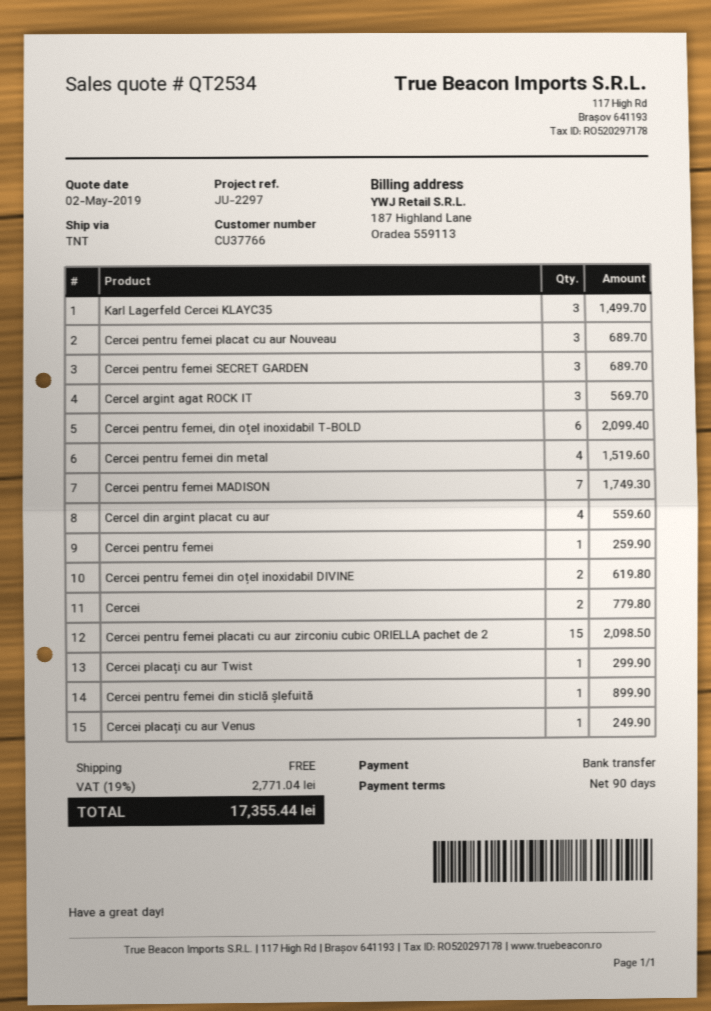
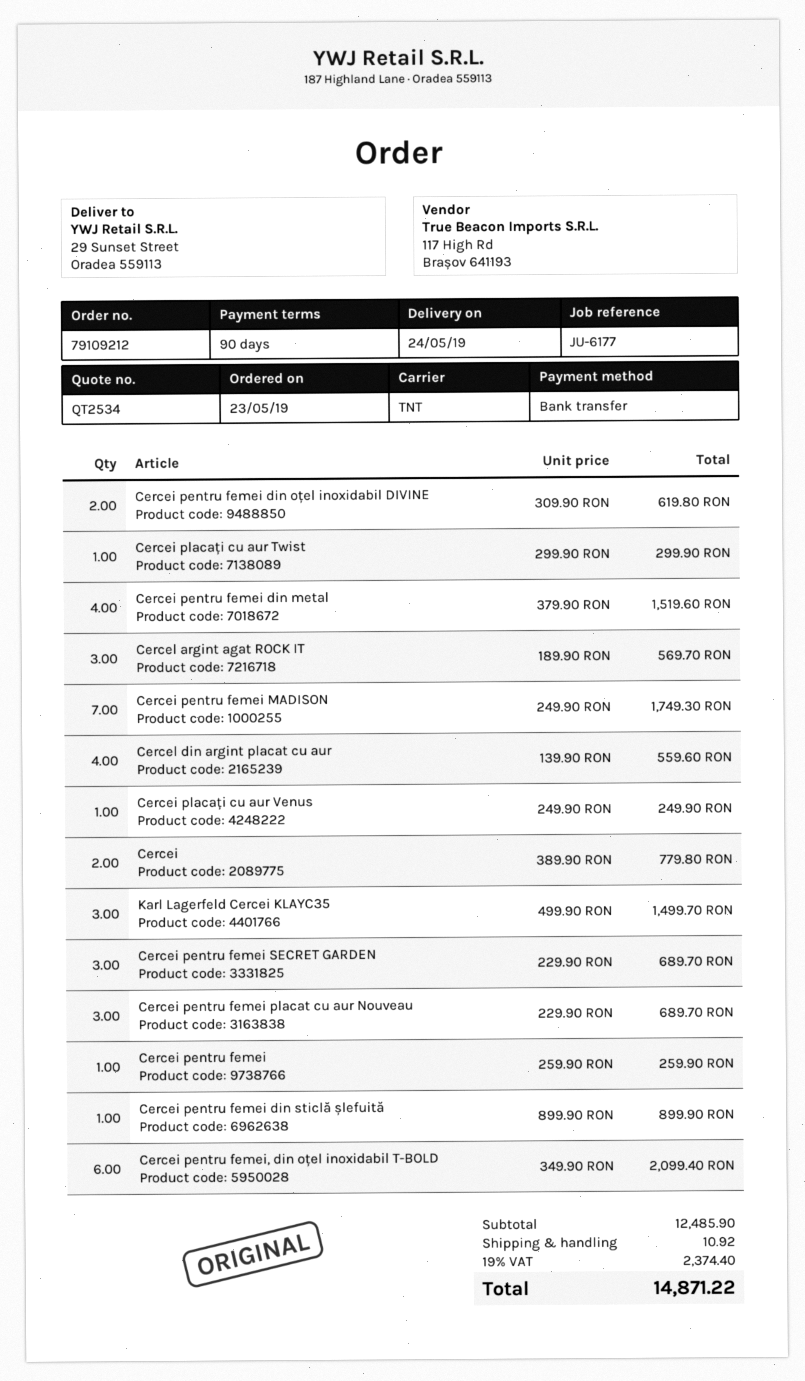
reference: JU-2297 -> JU-6177
Cercei pentru femei placati cu aur zirconiu cubic ORIELLA pachet de 2: 15 for 2098.50 -> none
shipping: 0.00 -> 10.92
tax: 19% = 2771.04 -> 19% = 2374.40
total: 17355.44 -> 14871.22

